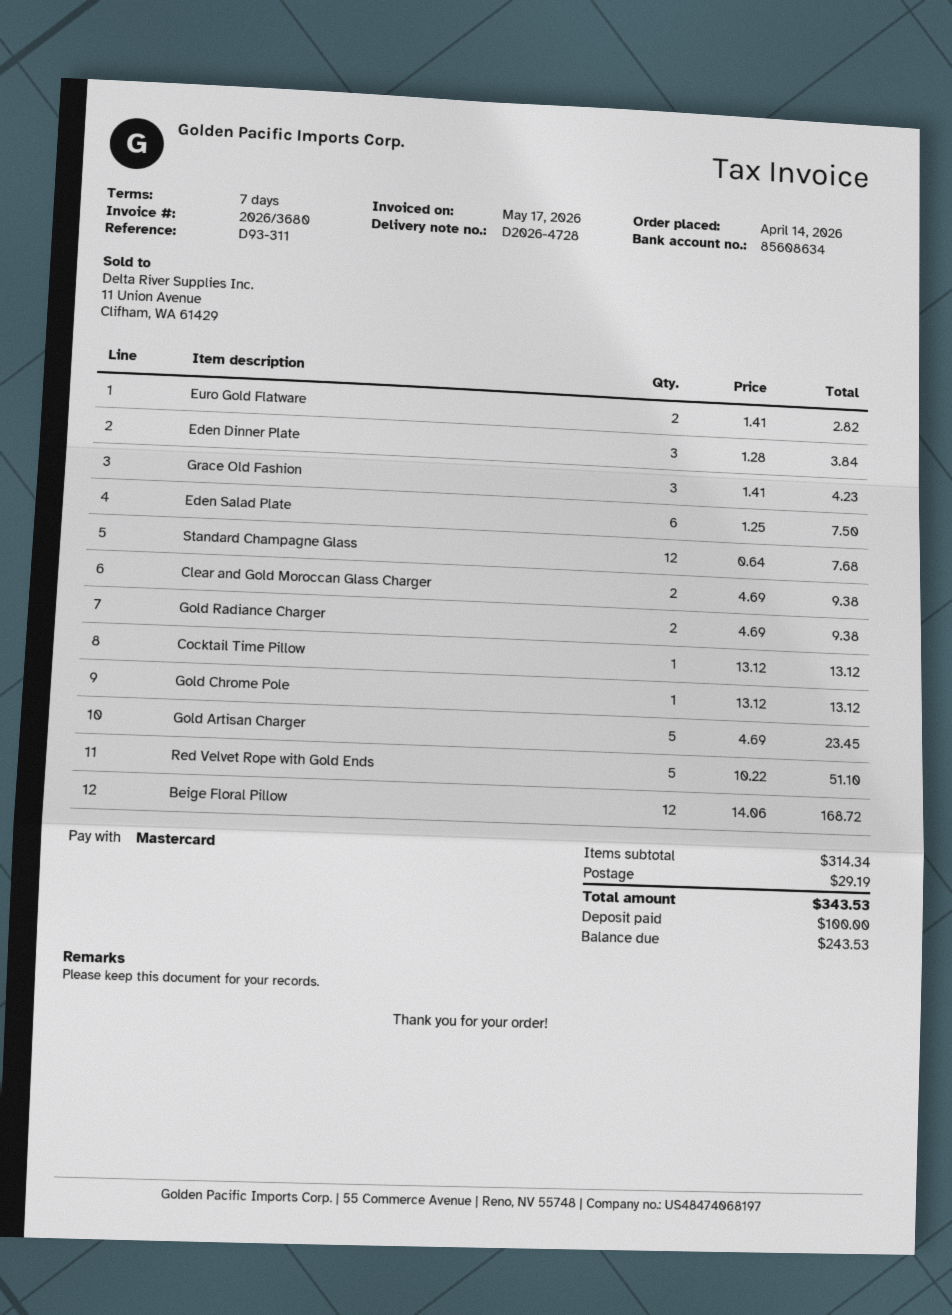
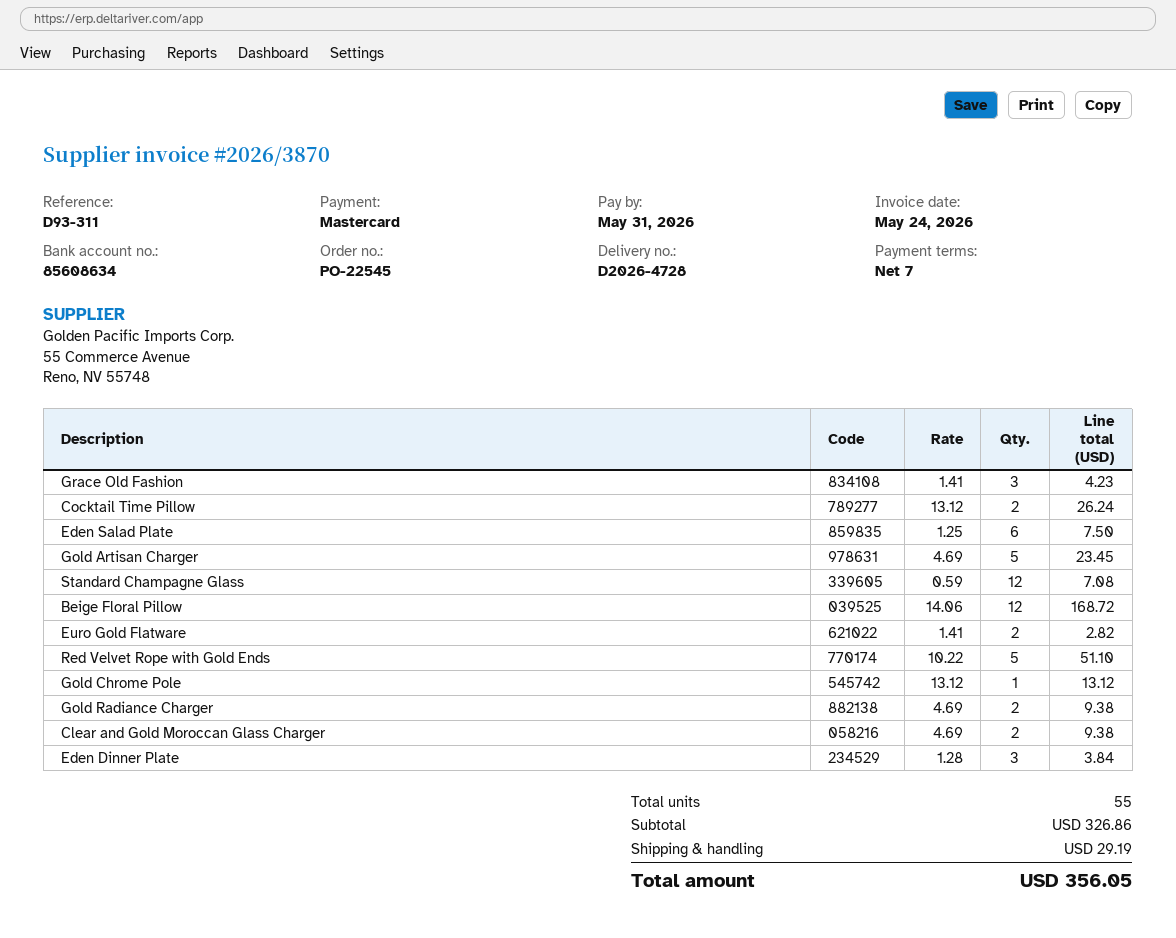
invoice number: 2026/3680 -> 2026/3870
invoice date: 2026-05-17 -> 2026-05-24
Standard Champagne Glass: 12 x 0.64 = 7.68 -> 12 x 0.59 = 7.08
Cocktail Time Pillow: 1 x 13.12 = 13.12 -> 2 x 13.12 = 26.24
subtotal: 314.34 -> 326.86
total: 343.53 -> 356.05

